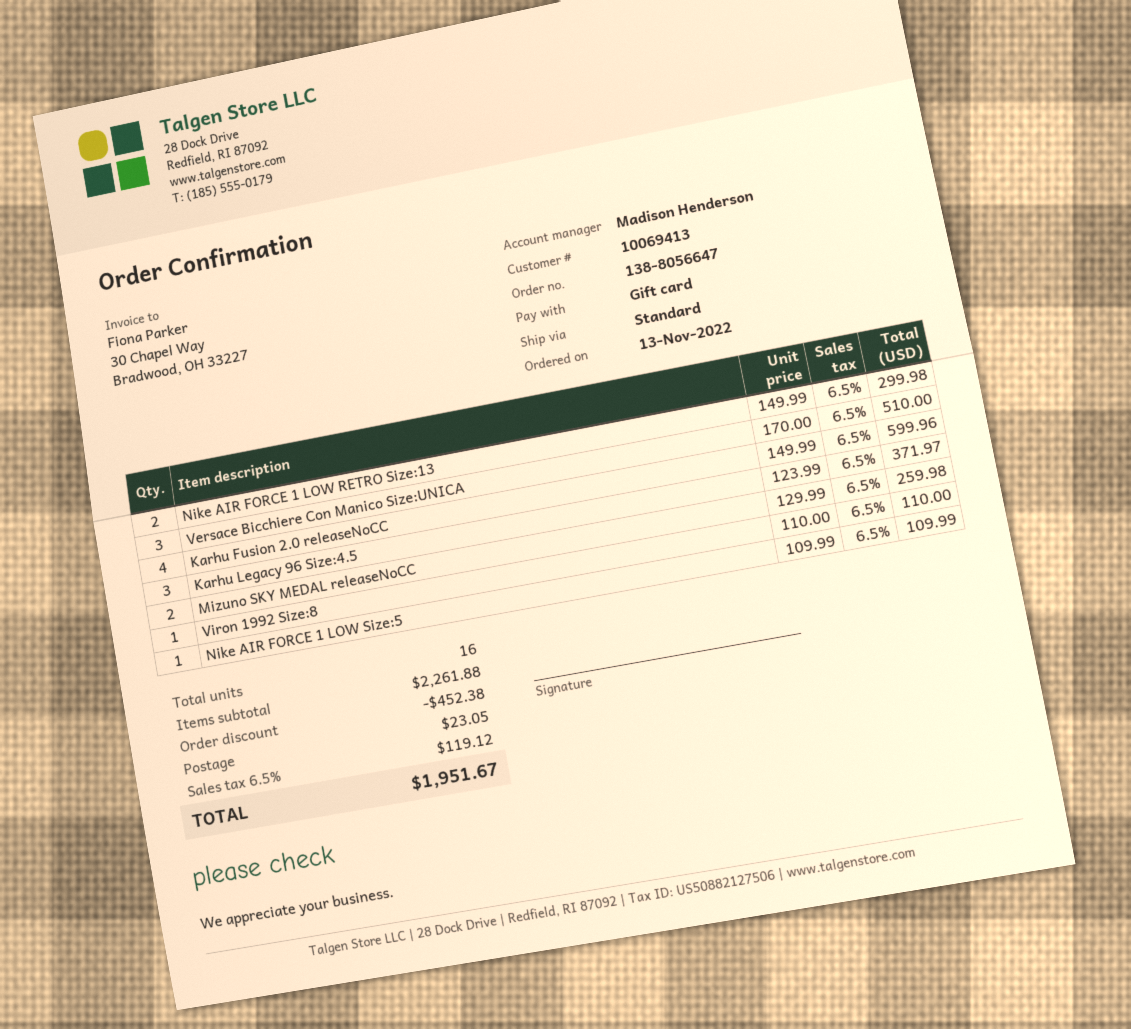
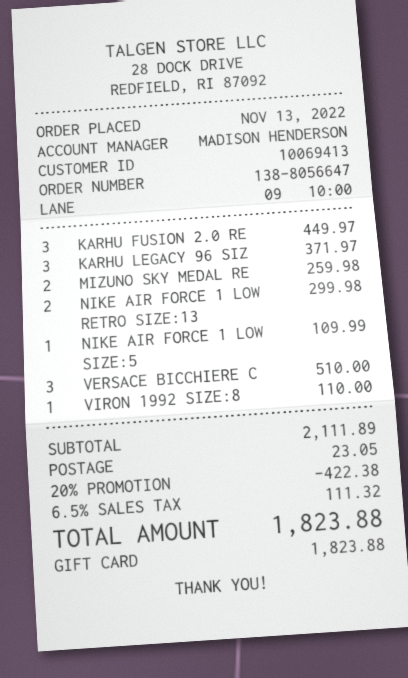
Karhu Fusion 2.0 releaseNoCC: 4 for 599.96 -> 3 for 449.97
subtotal: 2261.88 -> 2111.89
discount: 452.38 -> 422.38
tax: 6.5% = 119.12 -> 6.5% = 111.32
total: 1951.67 -> 1823.88

